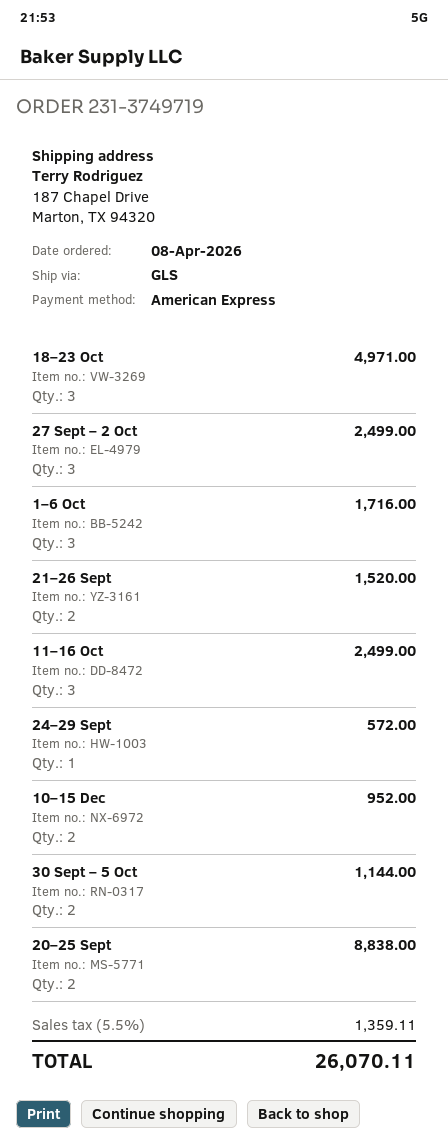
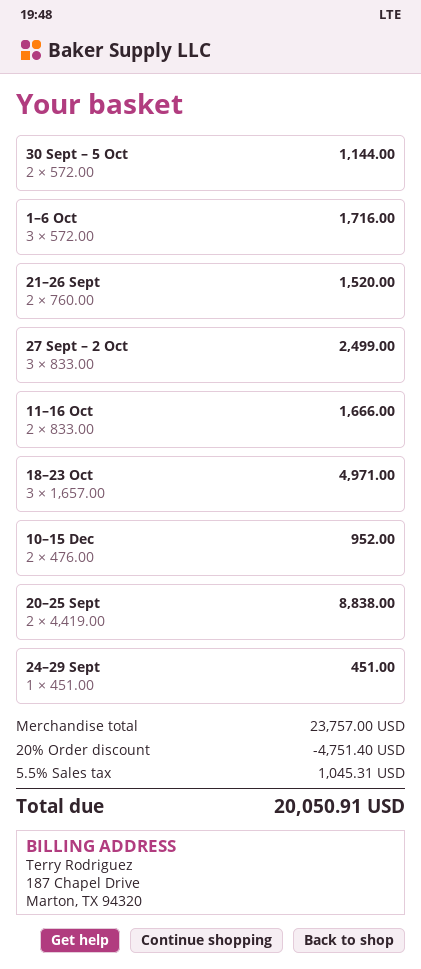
11–16 Oct: 3 for 2499.00 -> 2 for 1666.00
24–29 Sept: 1 for 572.00 -> 1 for 451.00
discount: none -> 20% = 4751.40
tax: 5.5% = 1359.11 -> 5.5% = 1045.31
total: 26070.11 -> 20050.91

